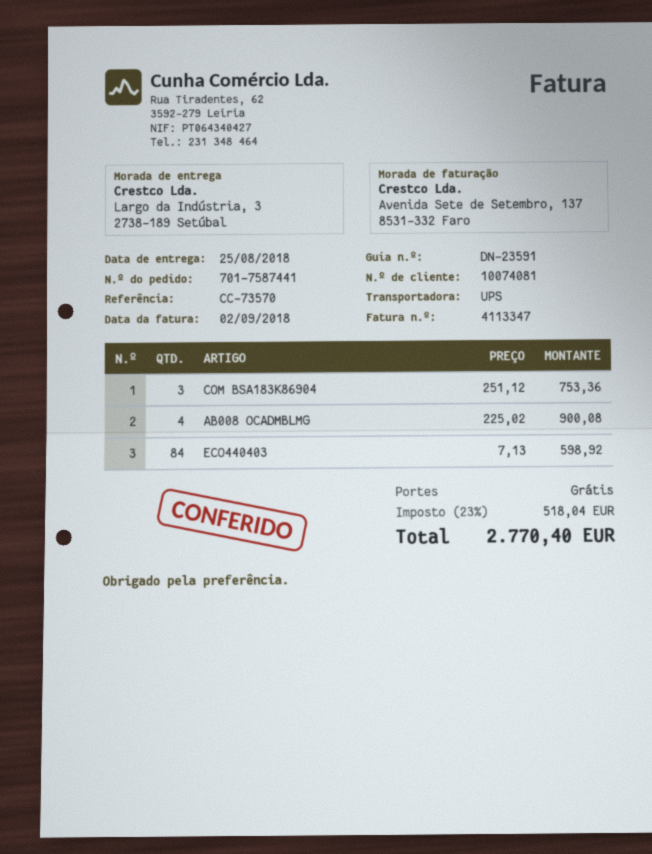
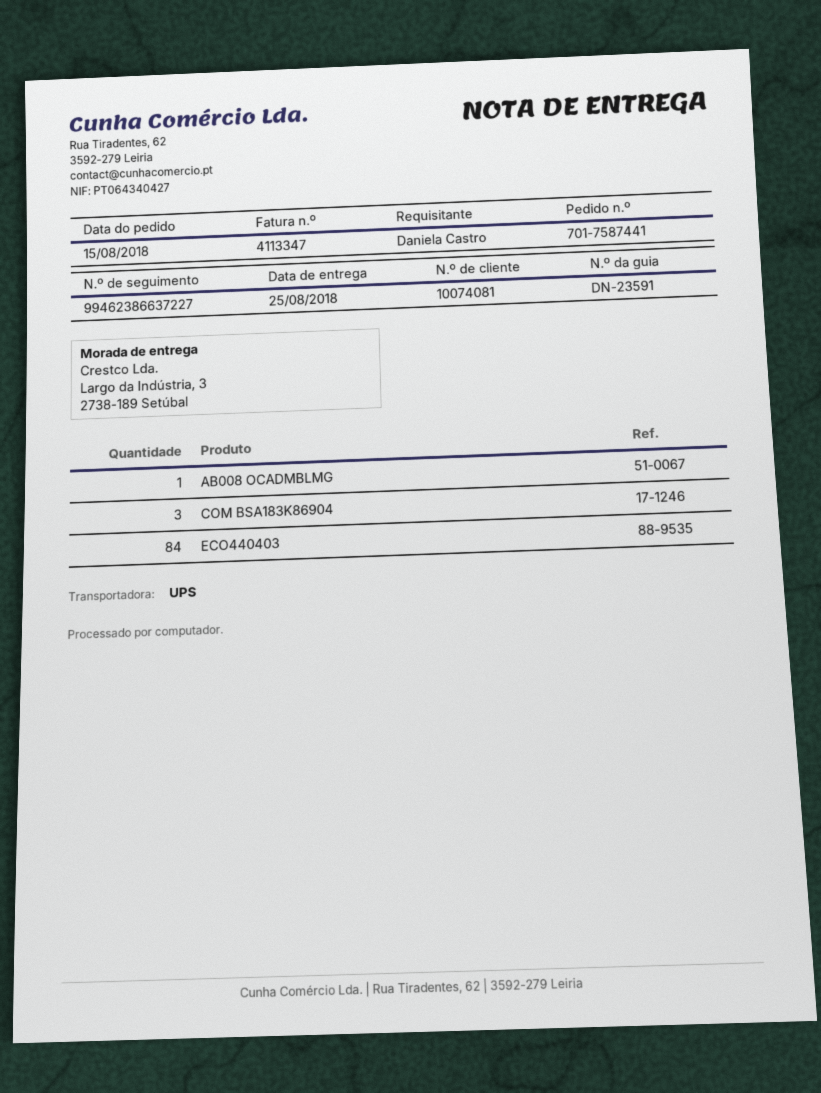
AB008 OCADMBLMG: 4 -> 1

